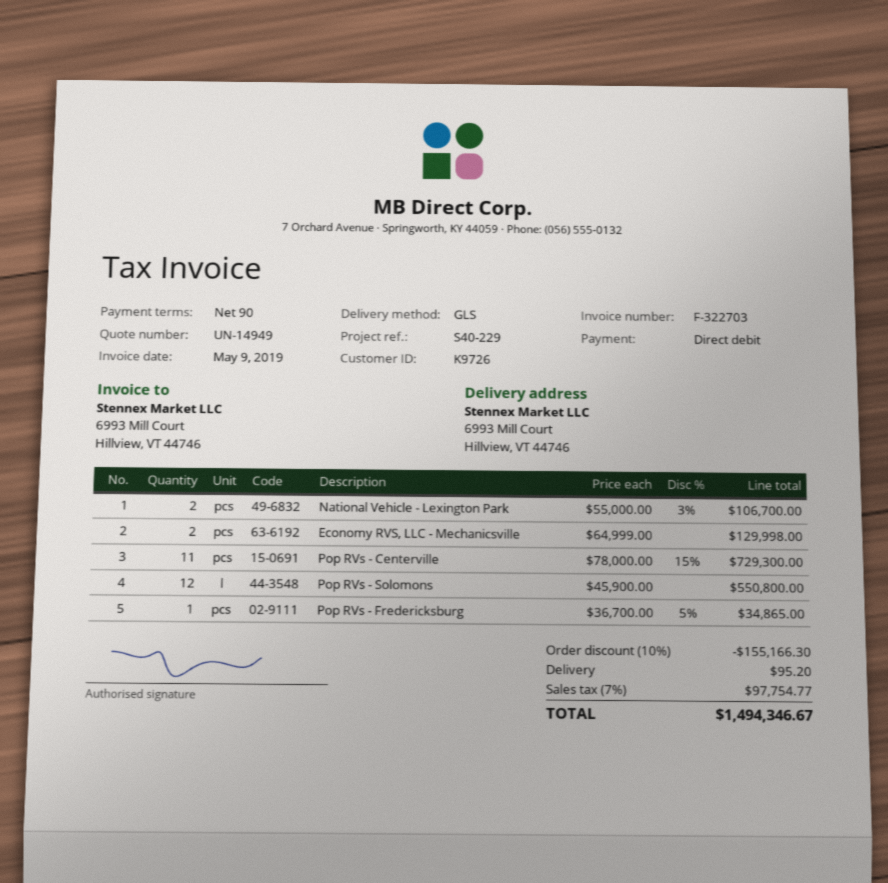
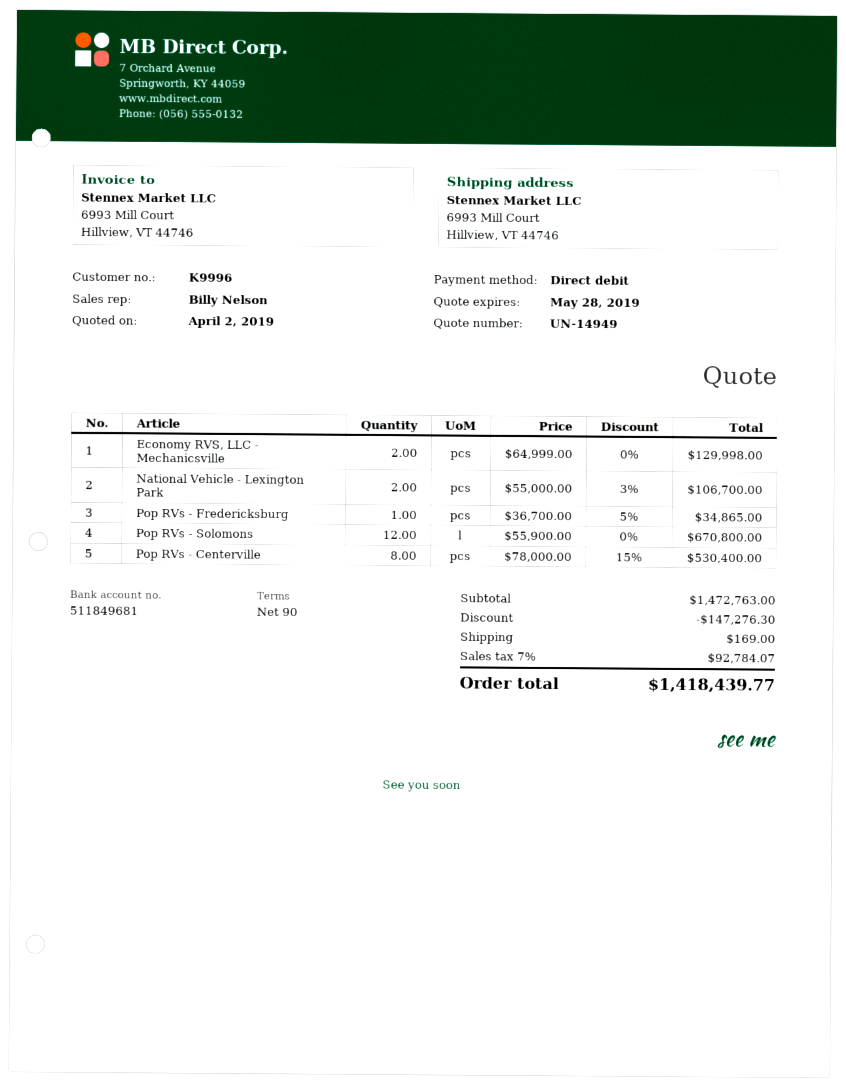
customer number: K9726 -> K9996
Pop RVs - Centerville: 11 x 78000.00 - 15% = 729300.00 -> 8 x 78000.00 - 15% = 530400.00
Pop RVs - Solomons: 12 x 45900.00 = 550800.00 -> 12 x 55900.00 = 670800.00
discount: 155166.30 -> 147276.30
shipping: 95.20 -> 169.00
tax: 7% = 97754.77 -> 7% = 92784.07
total: 1494346.67 -> 1418439.77

